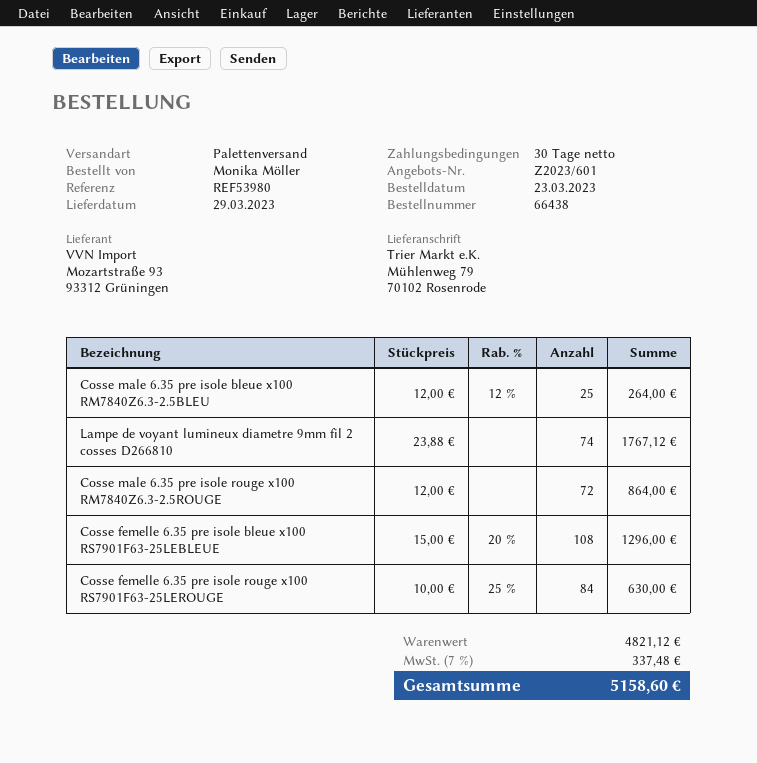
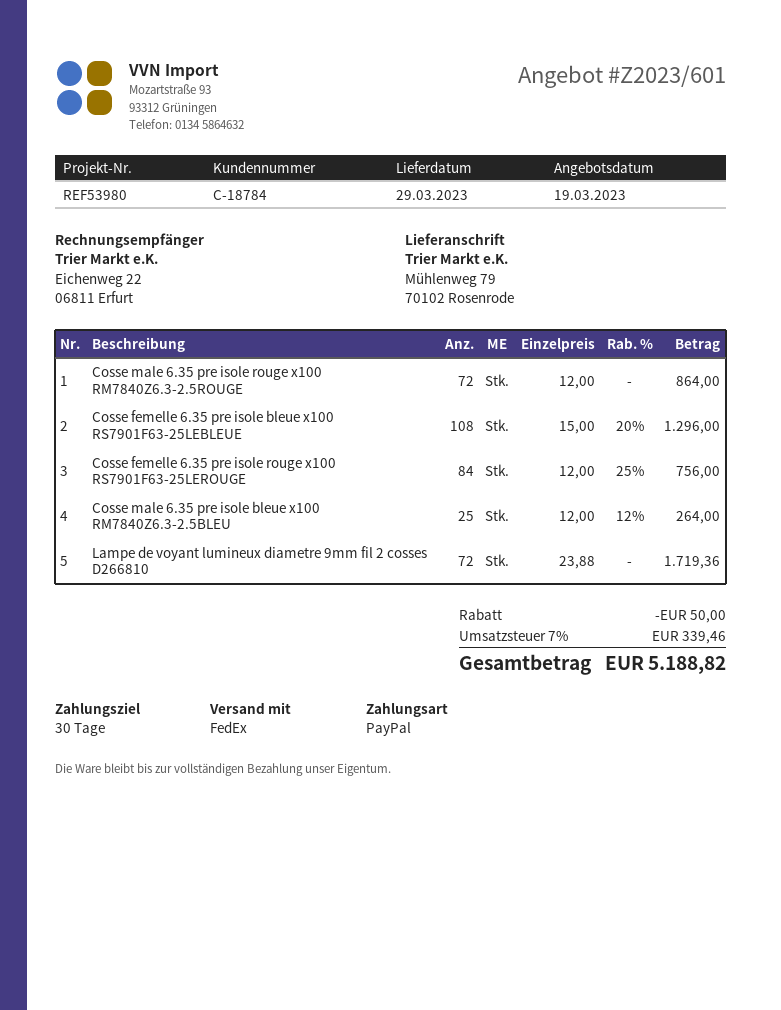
shipping method: pallet freight -> FedEx
Lampe de voyant lumineux diametre 9mm fil 2 cosses D266810: 74 x 23.88 = 1767.12 -> 72 x 23.88 = 1719.36
Cosse femelle 6.35 pre isole rouge x100 RS7901F63-25LEROUGE: 84 x 10.00 - 25% = 630.00 -> 84 x 12.00 - 25% = 756.00
discount: none -> 50.00
tax: 7% = 337.48 -> 7% = 339.46
total: 5158.60 -> 5188.82

